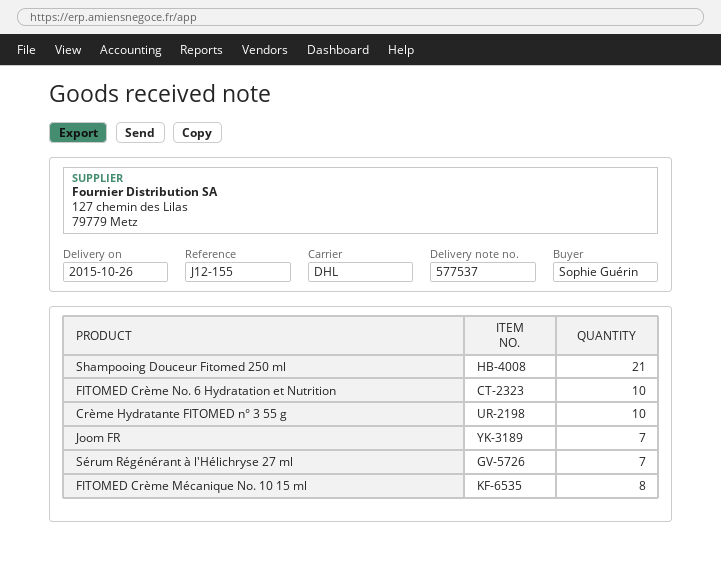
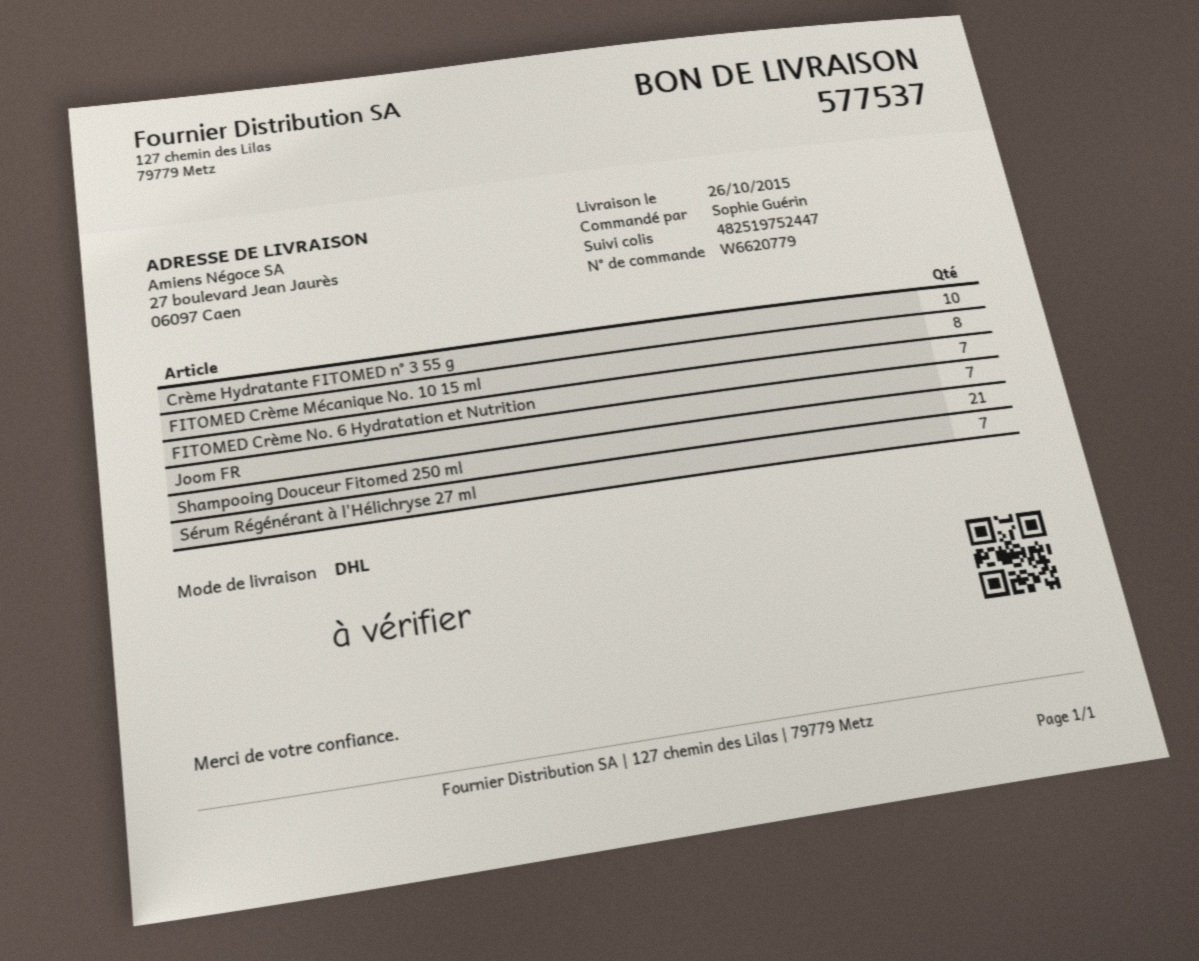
FITOMED Crème No. 6 Hydratation et Nutrition: 10 -> 7

